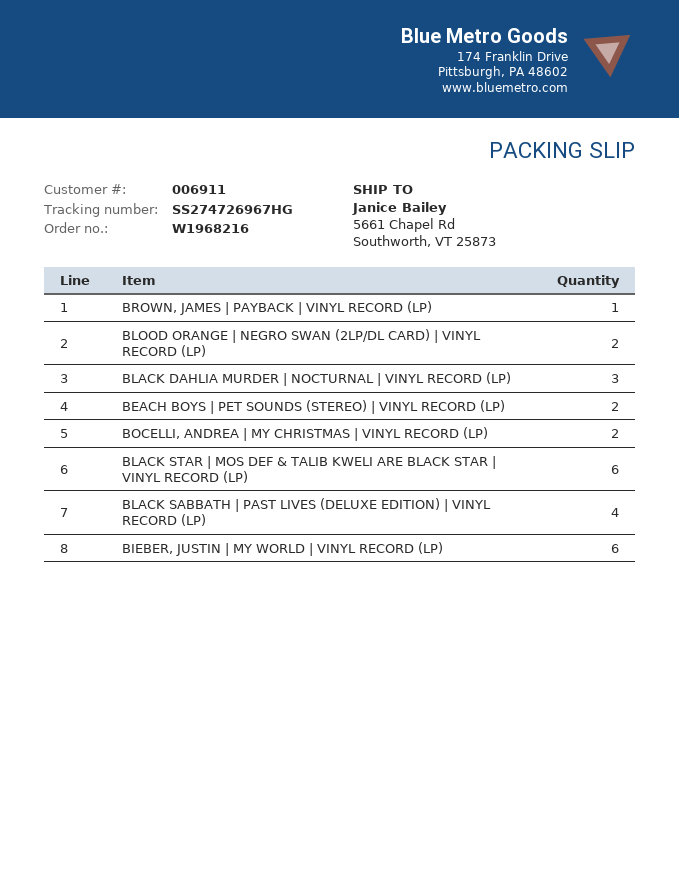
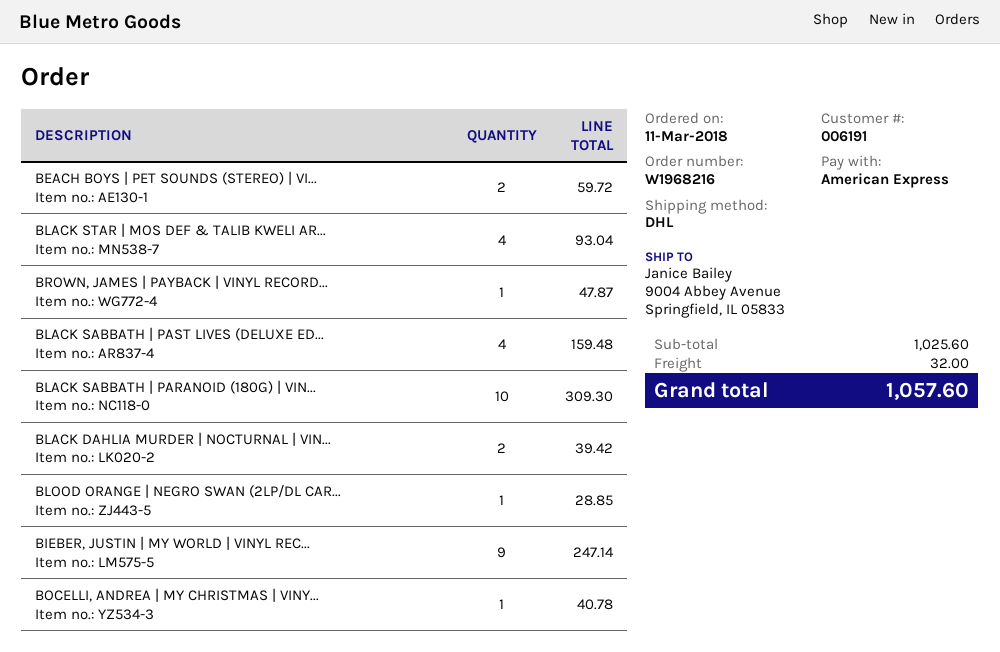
customer number: 006911 -> 006191
ship to: 5661 Chapel Rd, Southworth, VT 25873 -> 9004 Abbey Avenue, Springfield, IL 05833
BLOOD ORANGE | NEGRO SWAN (2LP/DL CARD) | VINYL RECORD (LP): 2 -> 1
BLACK DAHLIA MURDER | NOCTURNAL | VINYL RECORD (LP): 3 -> 2
BOCELLI, ANDREA | MY CHRISTMAS | VINYL RECORD (LP): 2 -> 1
BLACK STAR | MOS DEF & TALIB KWELI ARE BLACK STAR | VINYL RECORD (LP): 6 -> 4
BIEBER, JUSTIN | MY WORLD | VINYL RECORD (LP): 6 -> 9
BLACK SABBATH | PARANOID (180G) | VIN...: none -> 10

